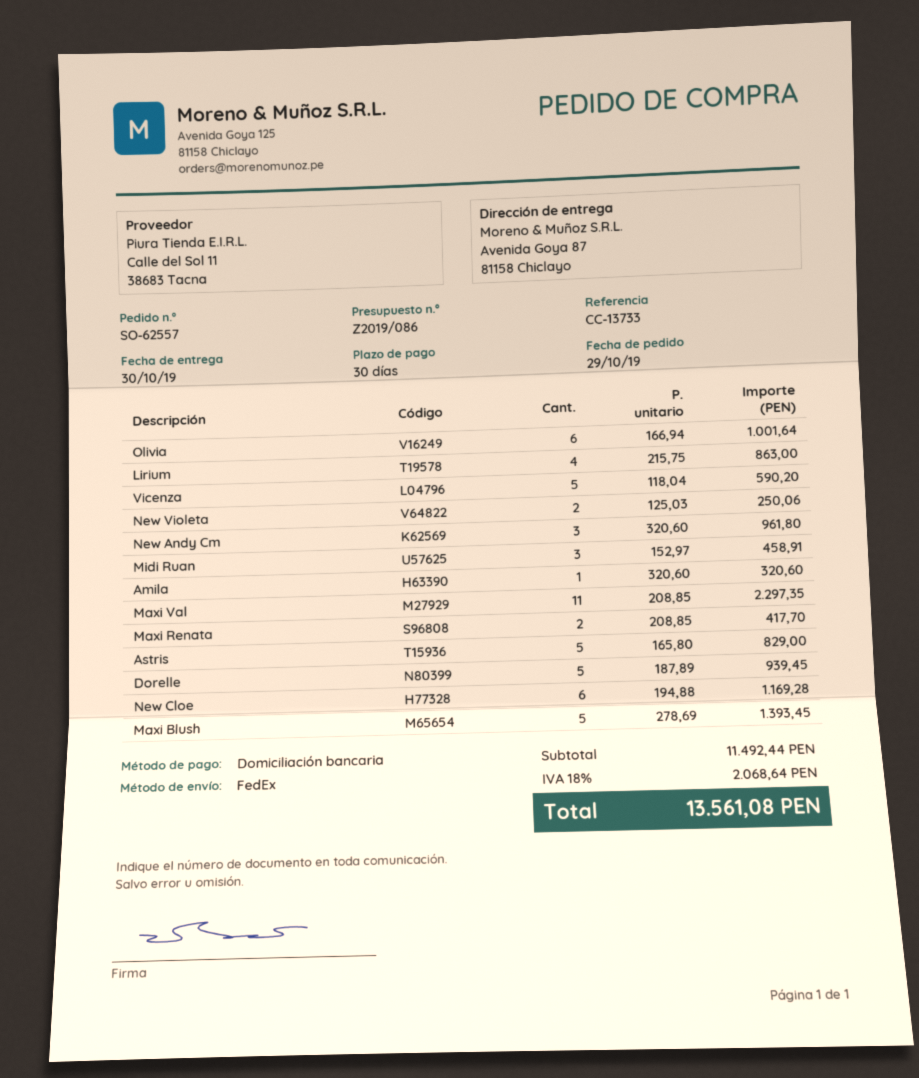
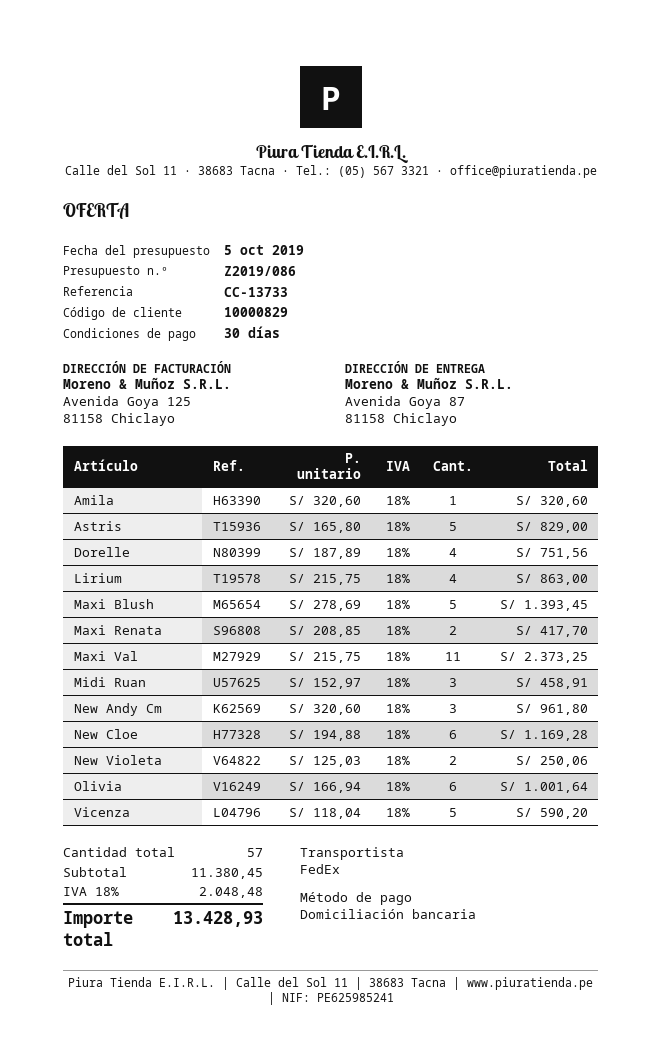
Maxi Val: 11 x 208.85 = 2297.35 -> 11 x 215.75 = 2373.25
Dorelle: 5 x 187.89 = 939.45 -> 4 x 187.89 = 751.56
subtotal: 11492.44 -> 11380.45
tax: 18% = 2068.64 -> 18% = 2048.48
total: 13561.08 -> 13428.93

